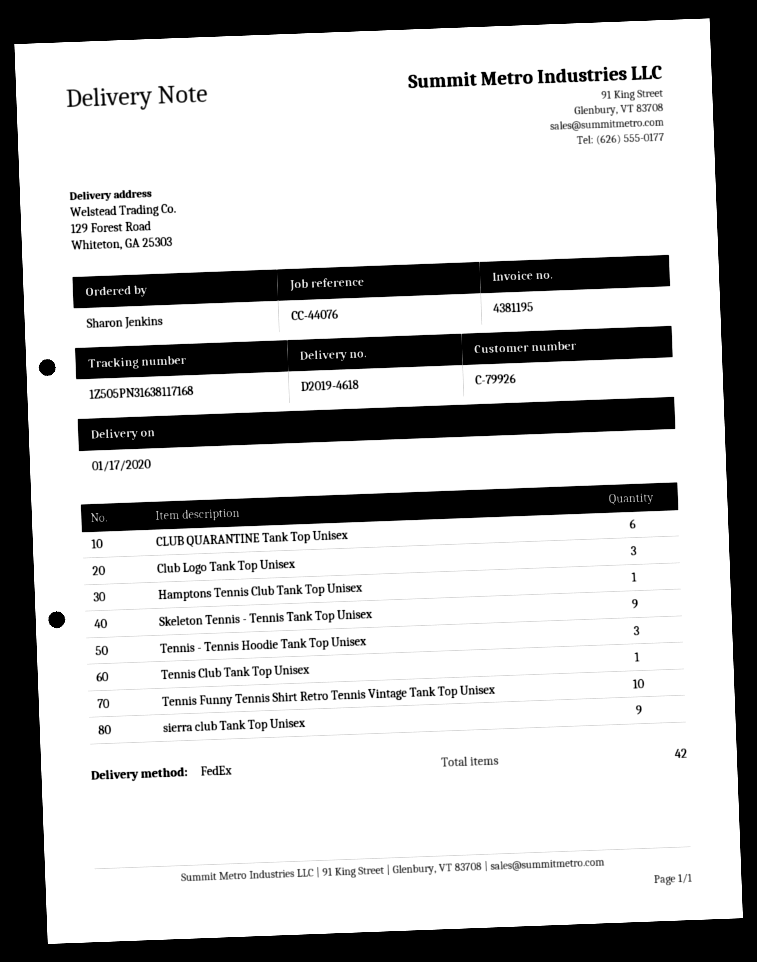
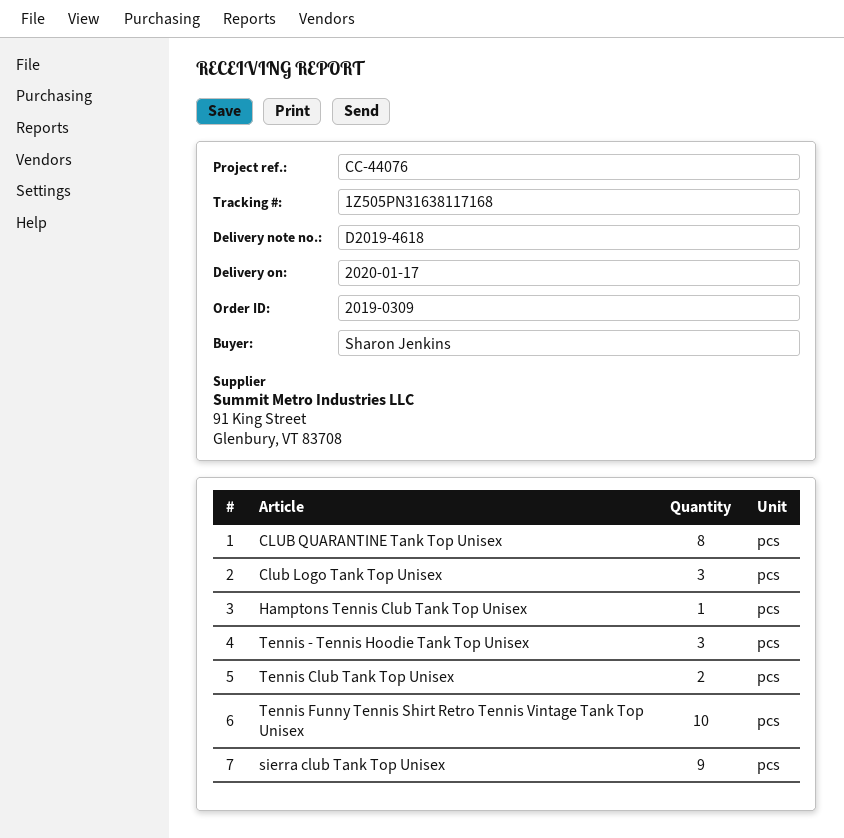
CLUB QUARANTINE Tank Top Unisex: 6 -> 8
Skeleton Tennis - Tennis Tank Top Unisex: 9 -> none
Tennis Club Tank Top Unisex: 1 -> 2

